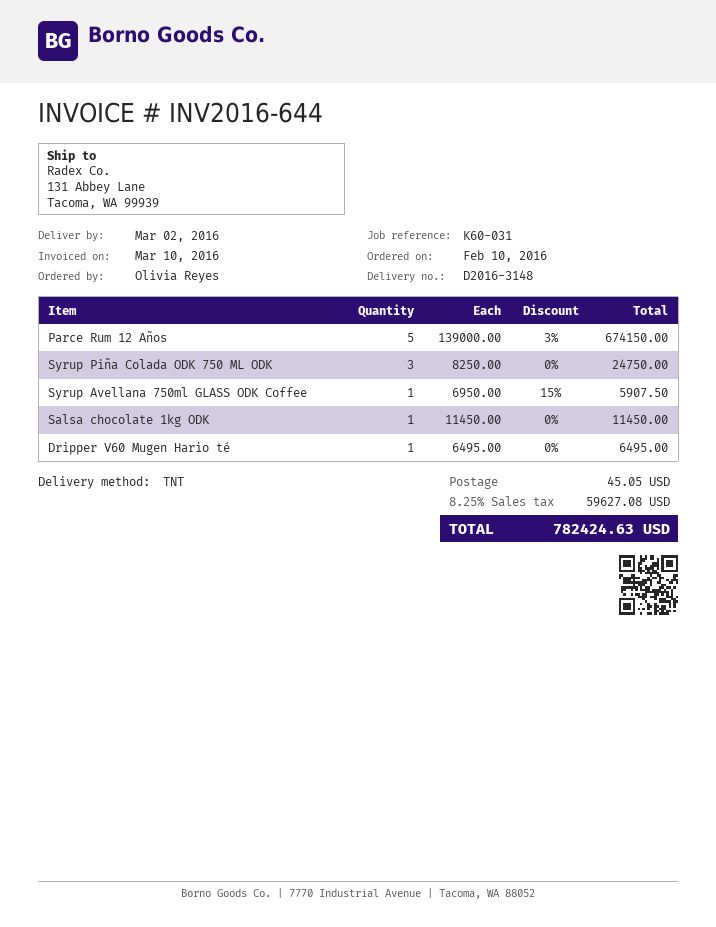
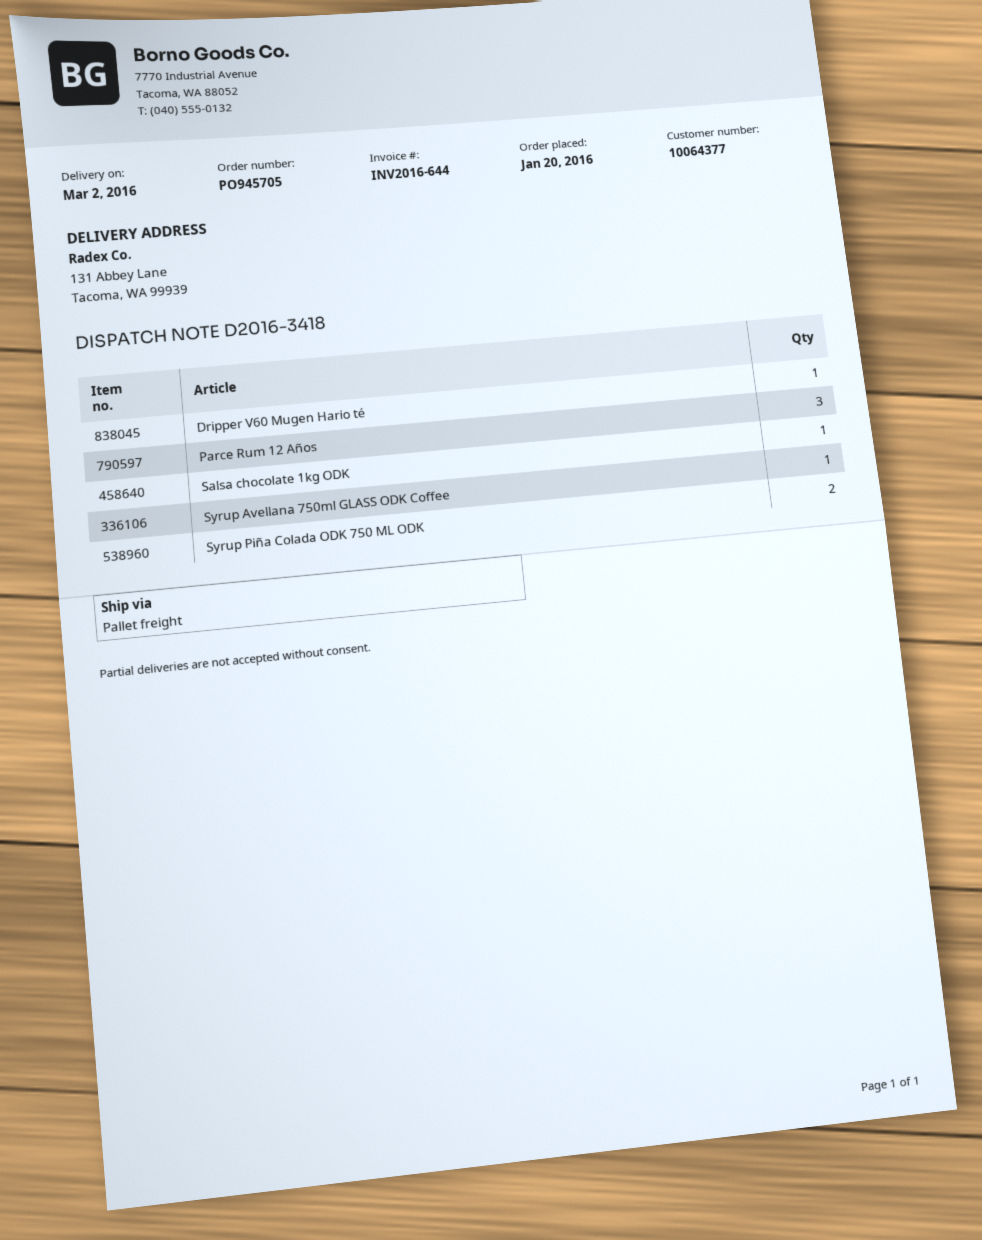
order date: 2016-02-10 -> 2016-01-20
delivery note number: D2016-3148 -> D2016-3418
shipping method: TNT -> pallet freight
Parce Rum 12 Años: 5 -> 3
Syrup Piña Colada ODK 750 ML ODK: 3 -> 2

